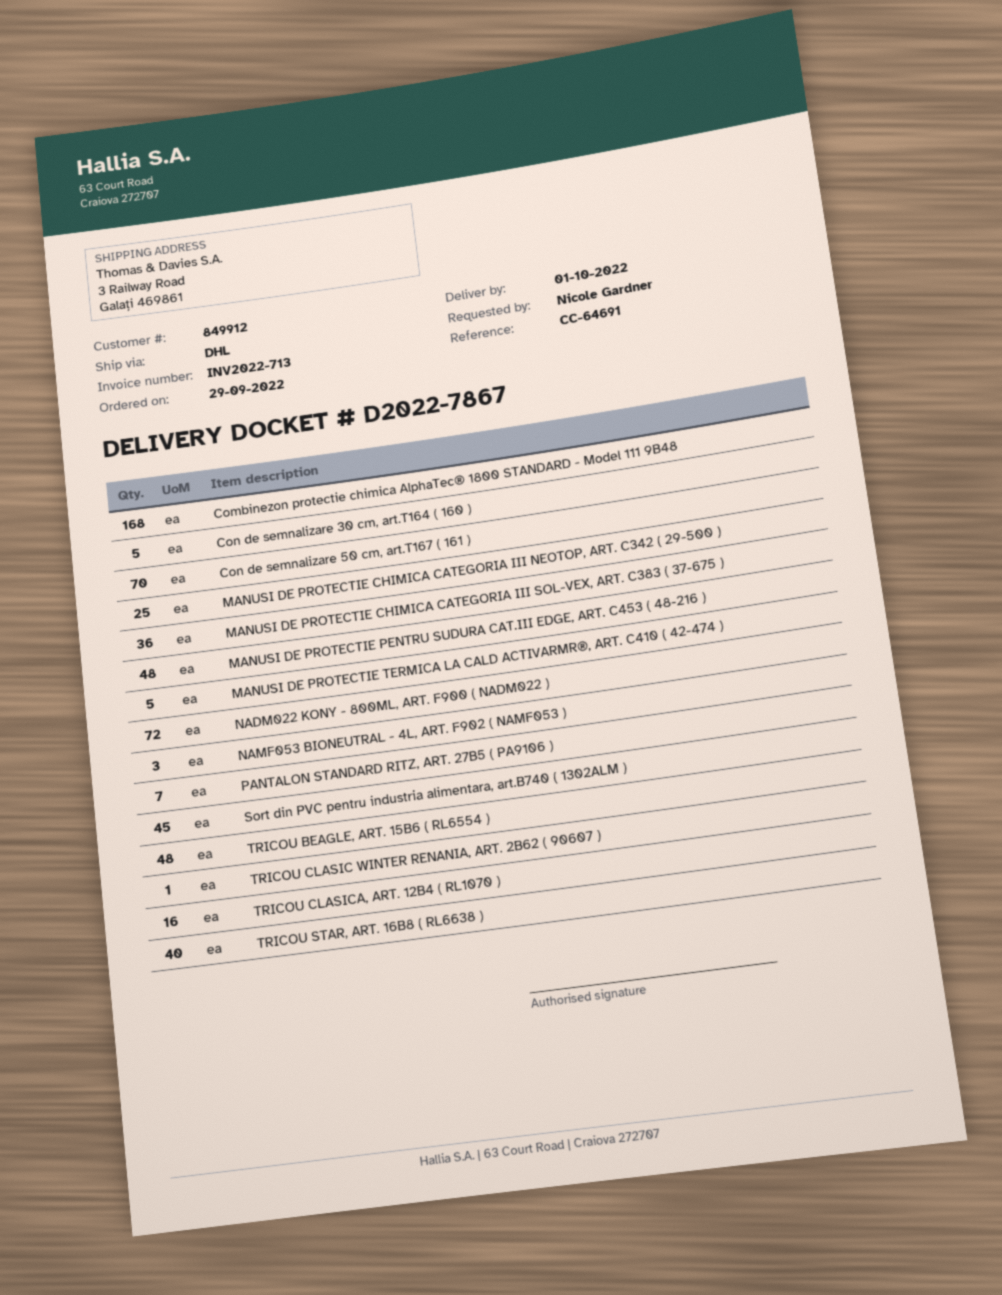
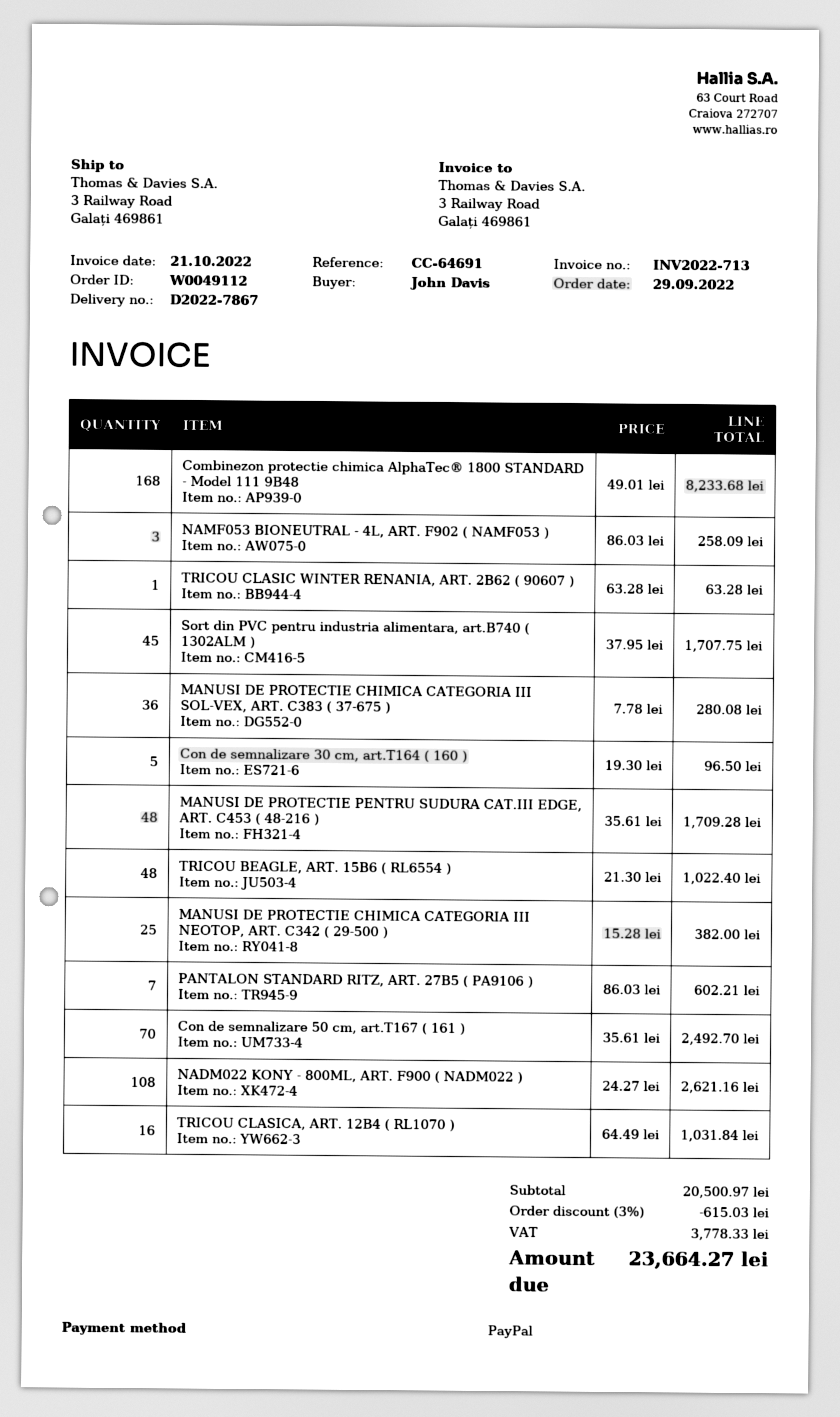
ordered by: Nicole Gardner -> John Davis
MANUSI DE PROTECTIE TERMICA LA CALD ACTIVARMR®, ART. C410 ( 42-474 ): 5 -> none
NADM022 KONY - 800ML, ART. F900 ( NADM022 ): 72 -> 108
TRICOU STAR, ART. 16B8 ( RL6638 ): 40 -> none

